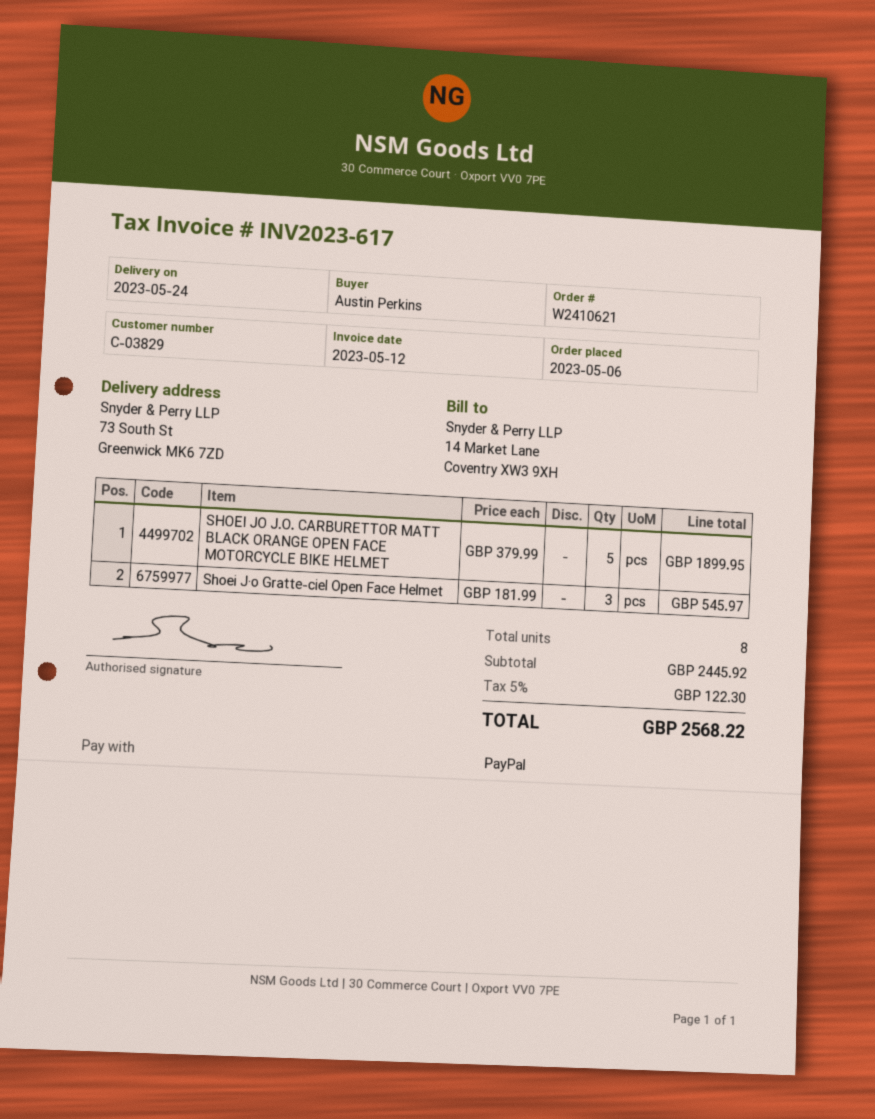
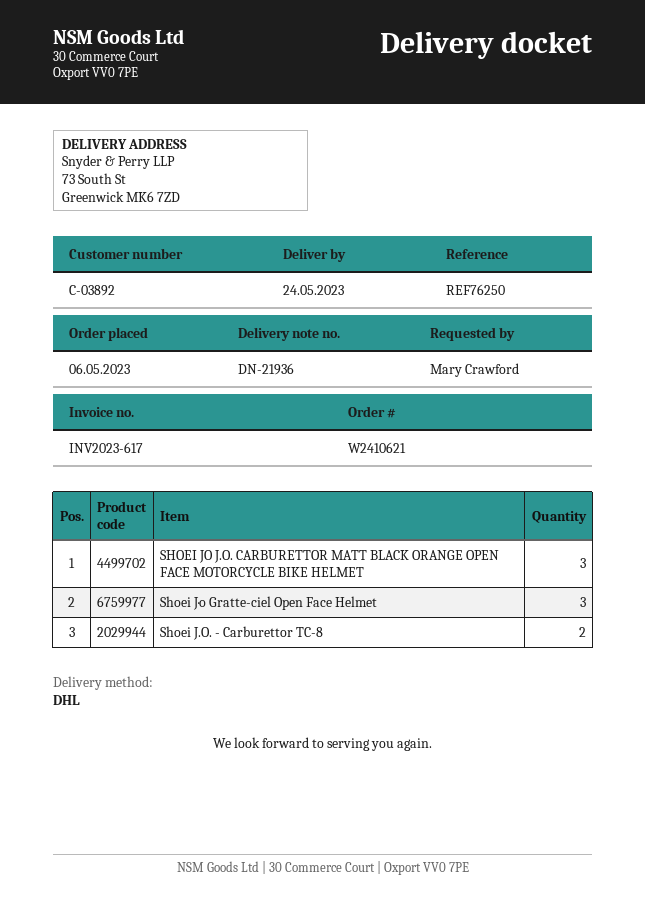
customer number: C-03829 -> C-03892
ordered by: Austin Perkins -> Mary Crawford
SHOEI JO J.O. CARBURETTOR MATT BLACK ORANGE OPEN FACE MOTORCYCLE BIKE HELMET: 5 -> 3
Shoei J.O. - Carburettor TC-8: none -> 2

